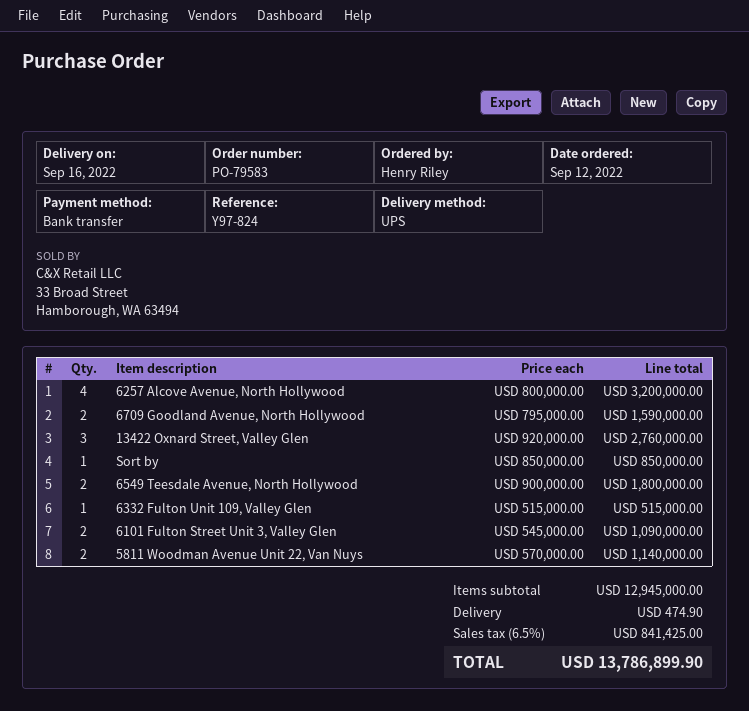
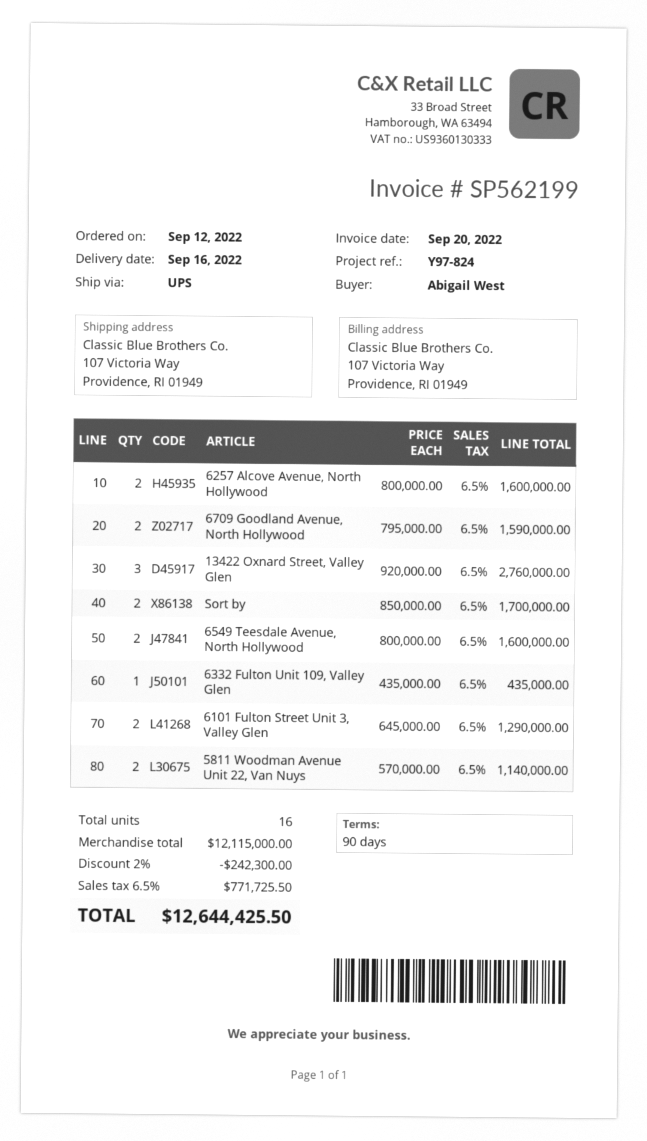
ordered by: Henry Riley -> Abigail West
6257 Alcove Avenue, North Hollywood: 4 x 800000.00 = 3200000.00 -> 2 x 800000.00 = 1600000.00
Sort by: 1 x 850000.00 = 850000.00 -> 2 x 850000.00 = 1700000.00
6549 Teesdale Avenue, North Hollywood: 2 x 900000.00 = 1800000.00 -> 2 x 800000.00 = 1600000.00
6332 Fulton Unit 109, Valley Glen: 1 x 515000.00 = 515000.00 -> 1 x 435000.00 = 435000.00
6101 Fulton Street Unit 3, Valley Glen: 2 x 545000.00 = 1090000.00 -> 2 x 645000.00 = 1290000.00
subtotal: 12945000.00 -> 12115000.00
discount: none -> 2% = 242300.00
shipping: 474.90 -> none
tax: 6.5% = 841425.00 -> 6.5% = 771725.50
total: 13786899.90 -> 12644425.50

